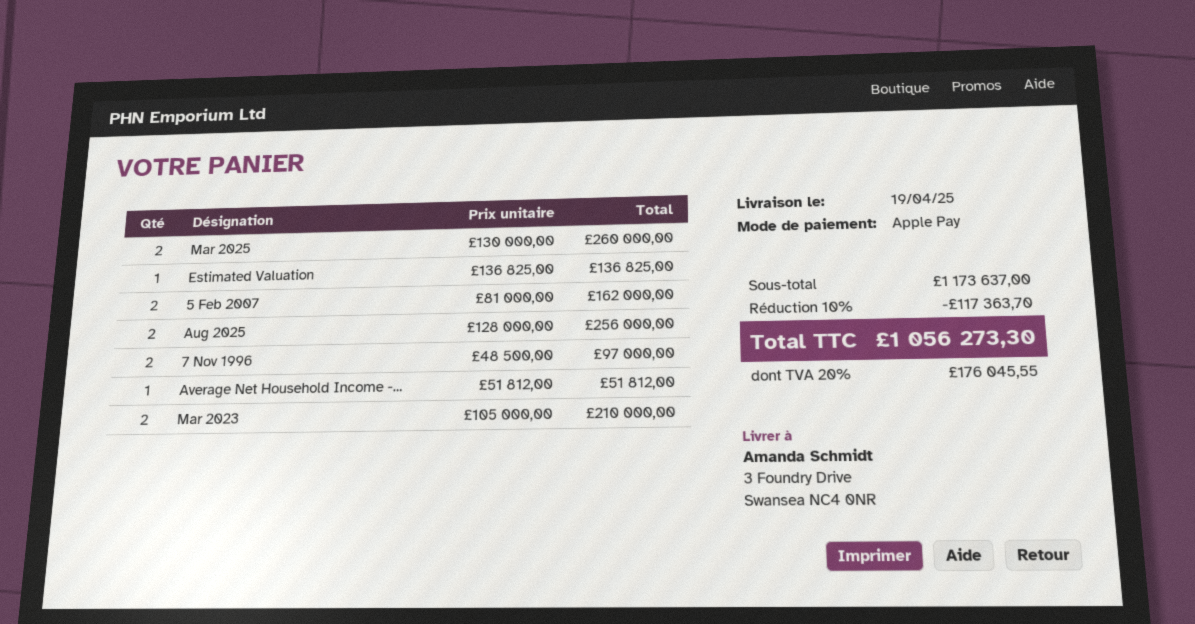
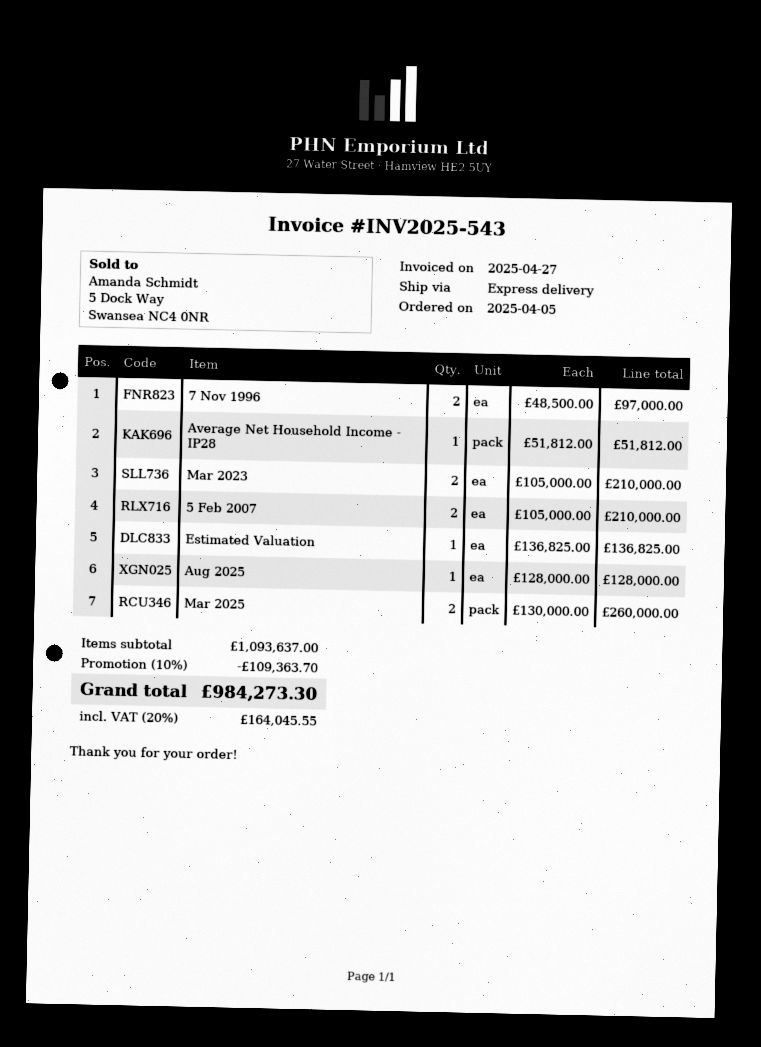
5 Feb 2007: 2 x 81000.00 = 162000.00 -> 2 x 105000.00 = 210000.00
Aug 2025: 2 x 128000.00 = 256000.00 -> 1 x 128000.00 = 128000.00
subtotal: 1173637.00 -> 1093637.00
discount: 10% = 117363.70 -> 10% = 109363.70
tax: 20% = 176045.55 -> 20% = 164045.55
total: 1056273.30 -> 984273.30

